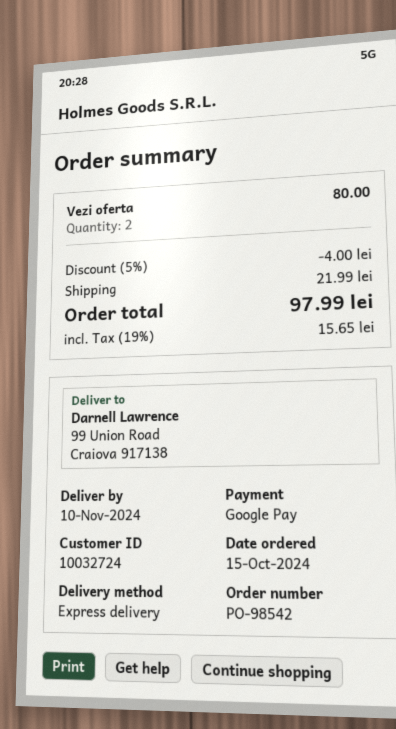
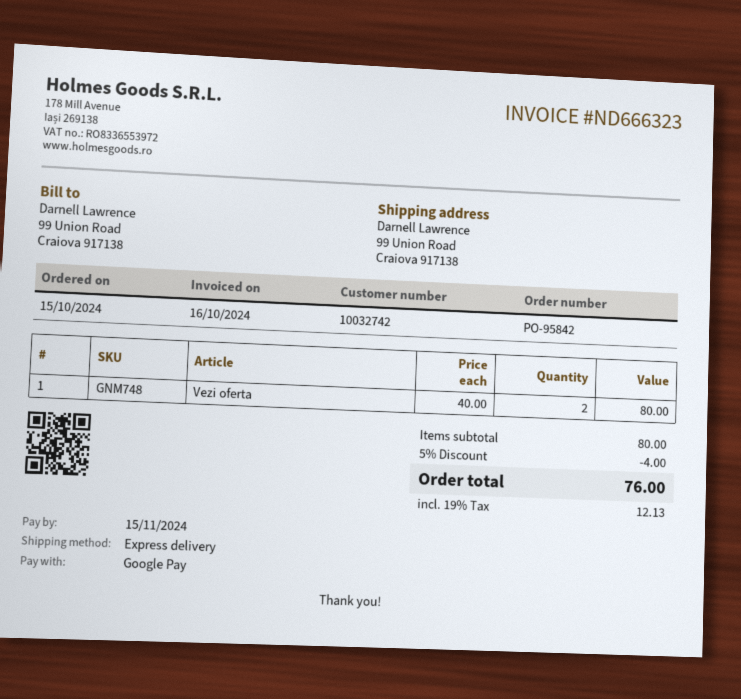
order number: PO-98542 -> PO-95842
customer number: 10032724 -> 10032742
shipping: 21.99 -> none
tax: 19% = 15.65 -> 19% = 12.13
total: 97.99 -> 76.00

